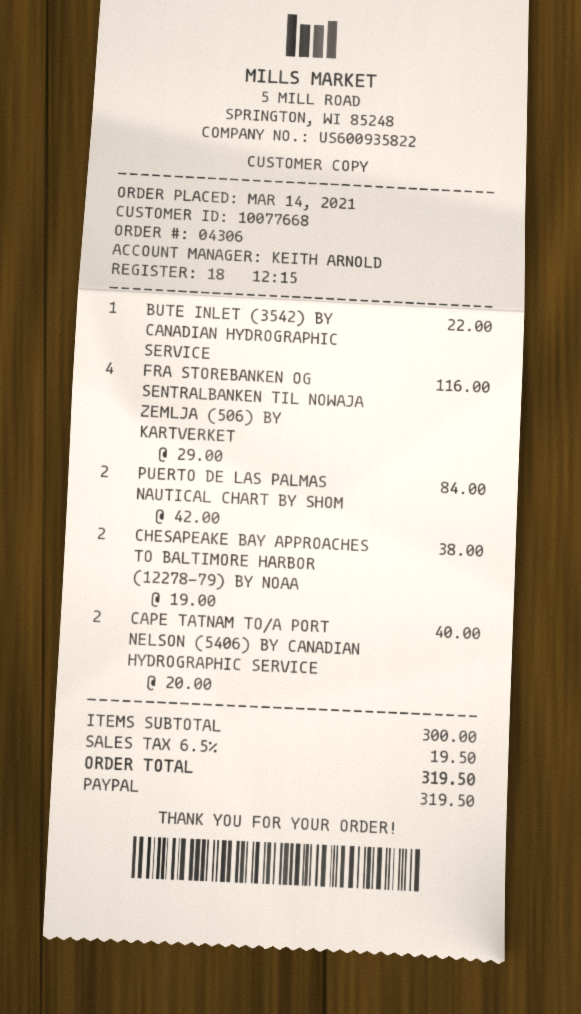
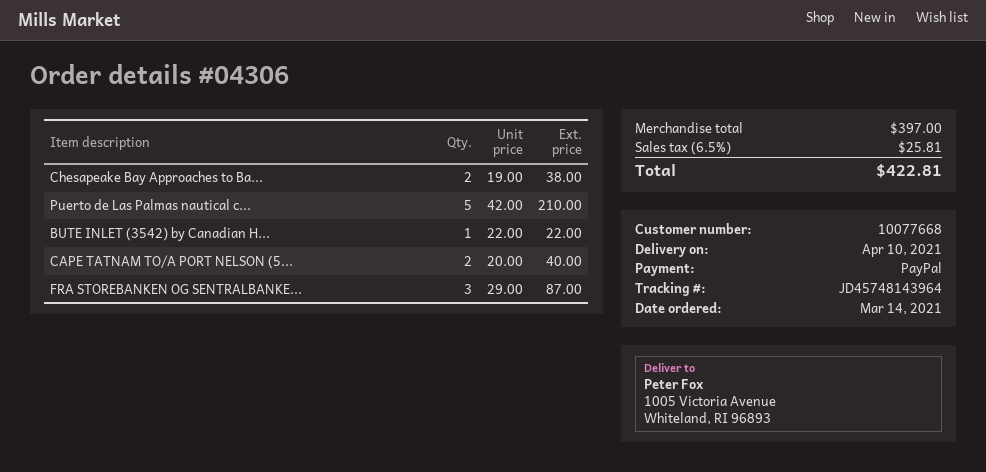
FRA STOREBANKEN OG SENTRALBANKEN TIL NOWAJA ZEMLJA (506) BY KARTVERKET: 4 x 29.00 = 116.00 -> 3 x 29.00 = 87.00
PUERTO DE LAS PALMAS NAUTICAL CHART BY SHOM: 2 x 42.00 = 84.00 -> 5 x 42.00 = 210.00
subtotal: 300.00 -> 397.00
tax: 6.5% = 19.50 -> 6.5% = 25.81
total: 319.50 -> 422.81

